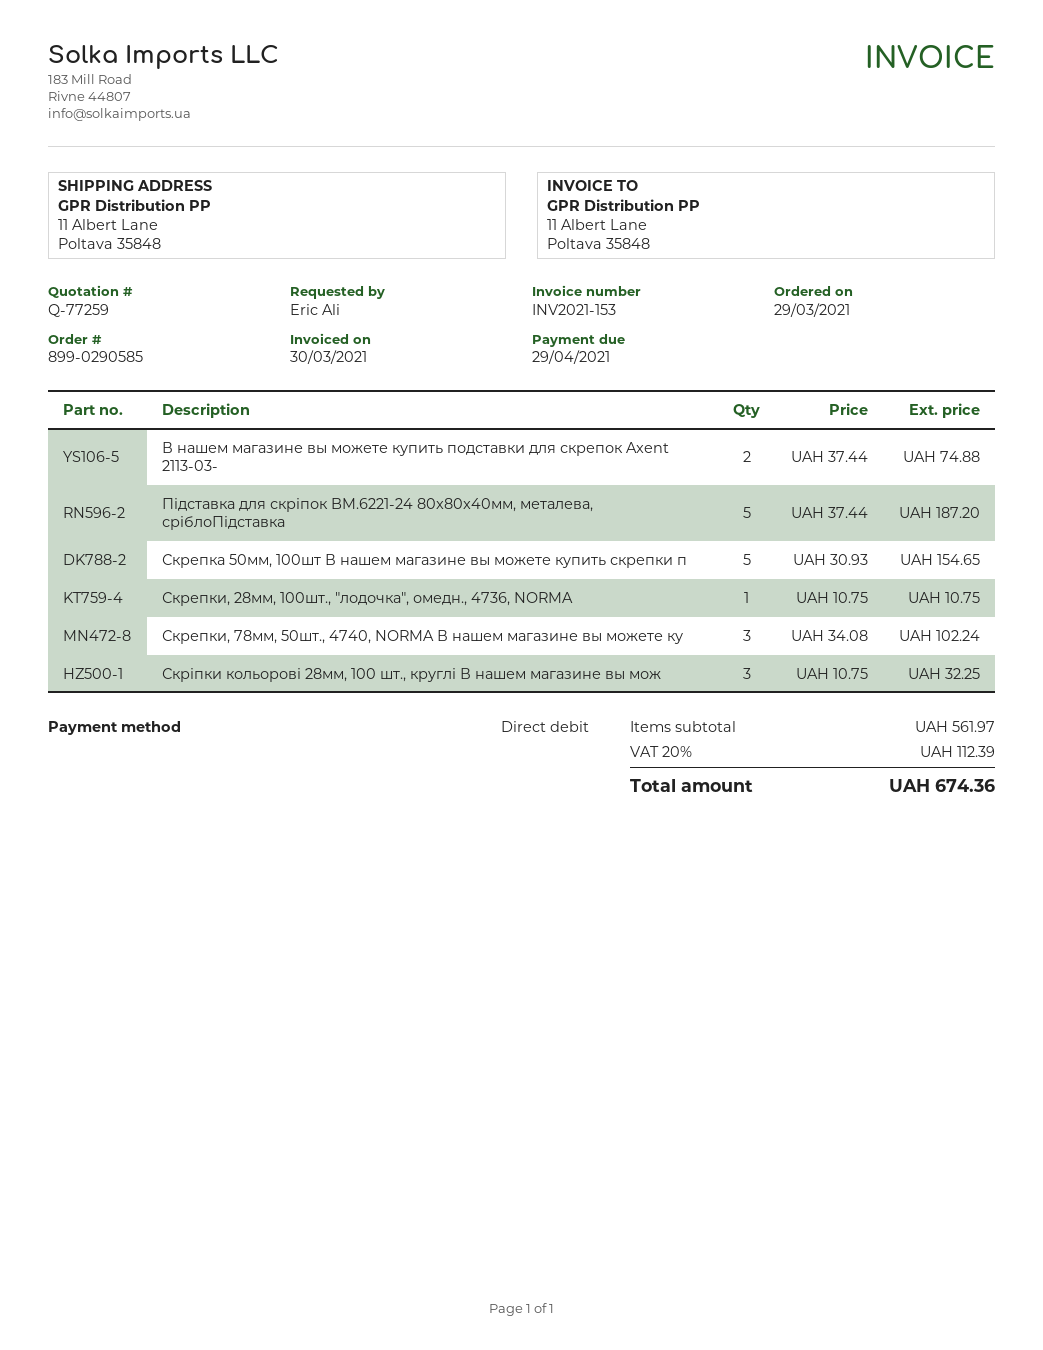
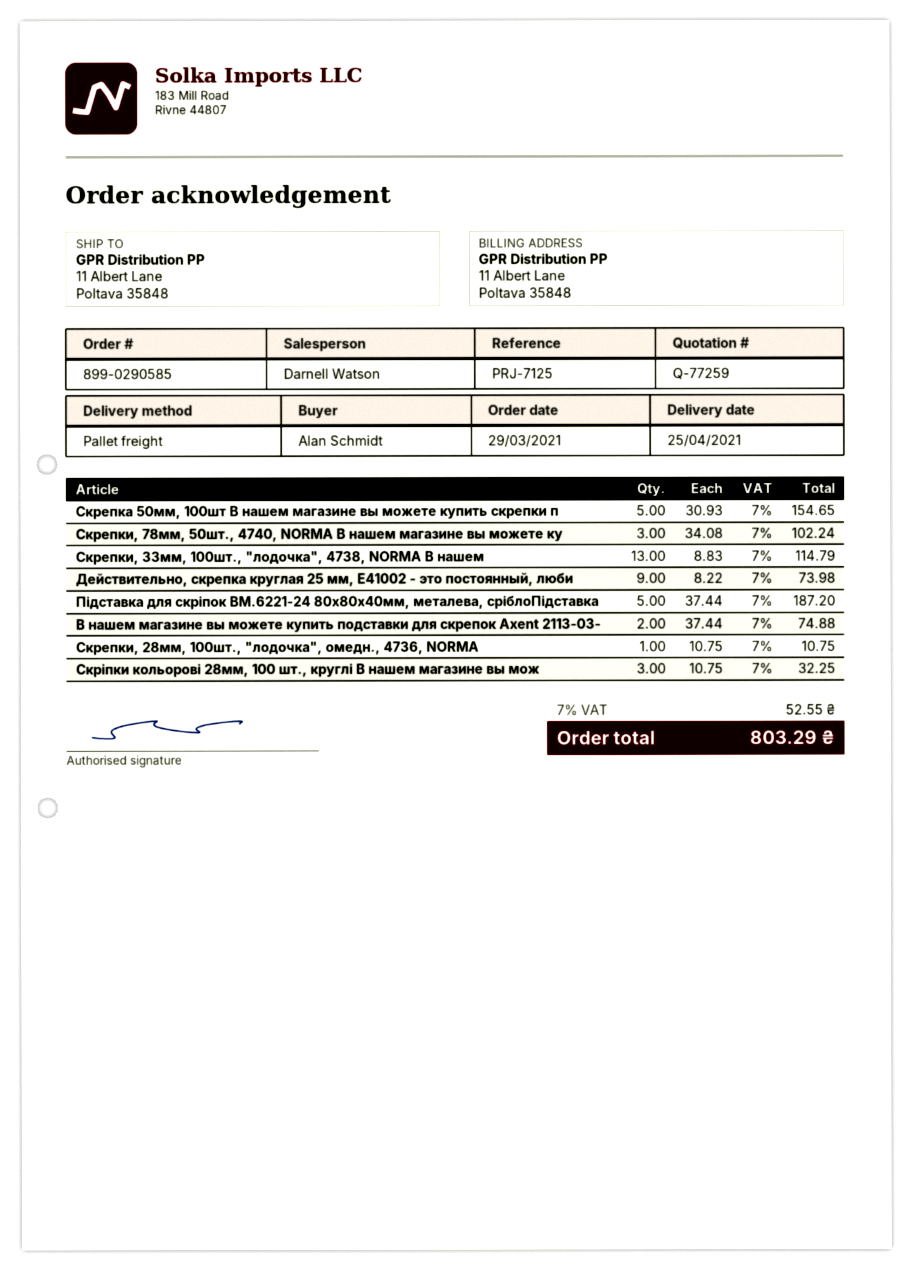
ordered by: Eric Ali -> Alan Schmidt
Скрепки, 33мм, 100шт., "лодочка", 4738, NORMA В нашем: none -> 13 x 8.83 = 114.79
Действительно, скрепка круглая 25 мм, Е41002 - это постоянный, люби: none -> 9 x 8.22 = 73.98
tax: 20% = 112.39 -> 7% = 52.55
total: 674.36 -> 803.29

